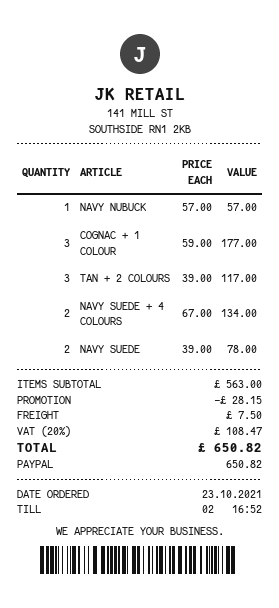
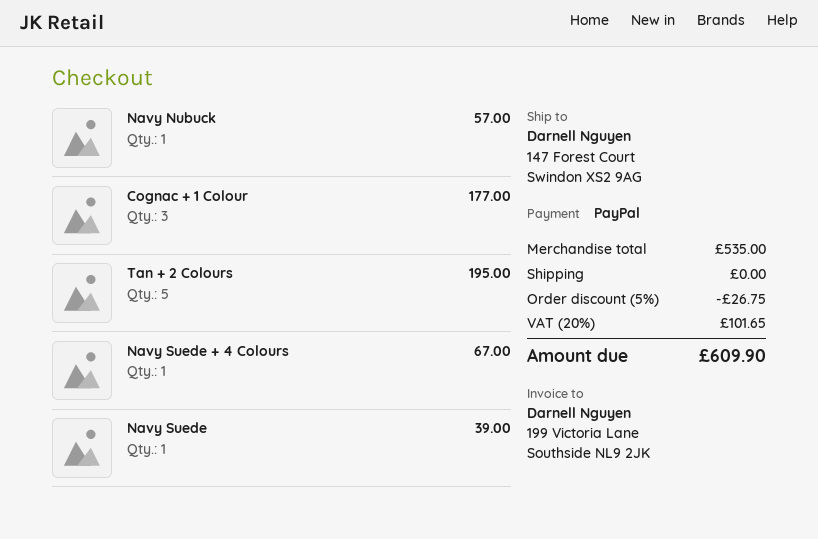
TAN + 2 COLOURS: 3 for 117.00 -> 5 for 195.00
NAVY SUEDE + 4 COLOURS: 2 for 134.00 -> 1 for 67.00
NAVY SUEDE: 2 for 78.00 -> 1 for 39.00
subtotal: 563.00 -> 535.00
discount: 28.15 -> 26.75
shipping: 7.50 -> 0.00
tax: 20% = 108.47 -> 20% = 101.65
total: 650.82 -> 609.90

